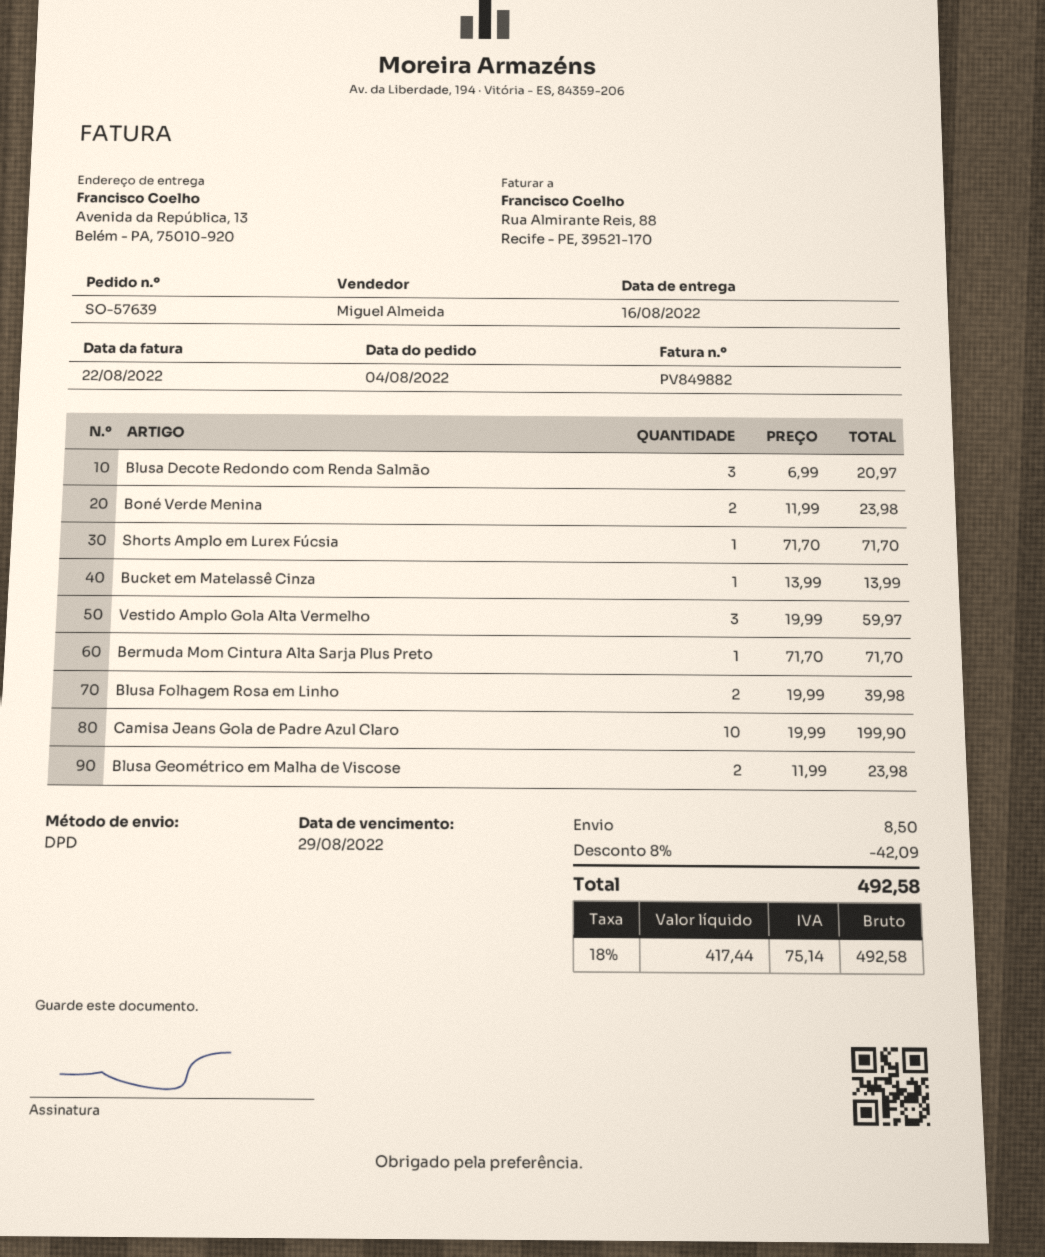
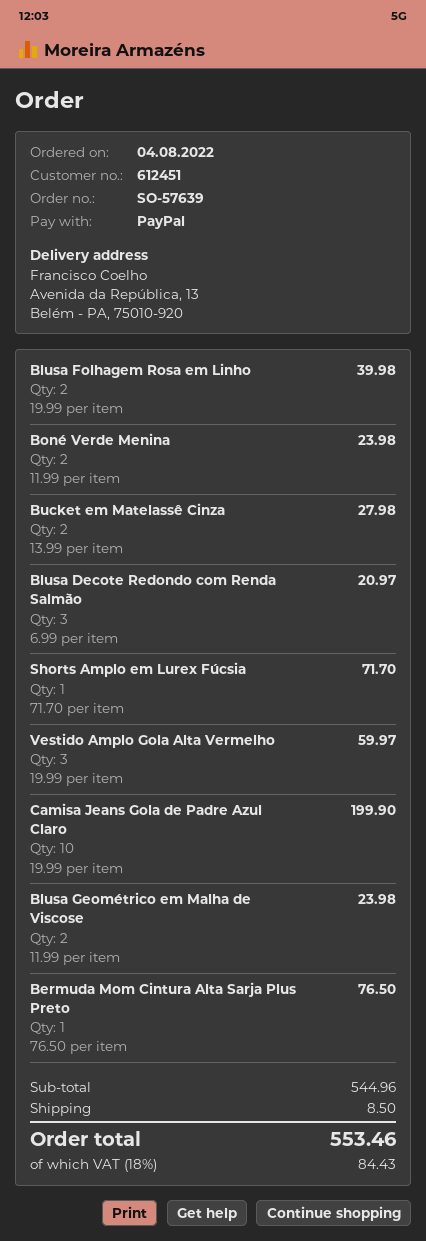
Bucket em Matelassê Cinza: 1 x 13.99 = 13.99 -> 2 x 13.99 = 27.98
Bermuda Mom Cintura Alta Sarja Plus Preto: 1 x 71.70 = 71.70 -> 1 x 76.50 = 76.50
discount: 8% = 42.09 -> none
tax: 18% = 75.14 -> 18% = 84.43
total: 492.58 -> 553.46

